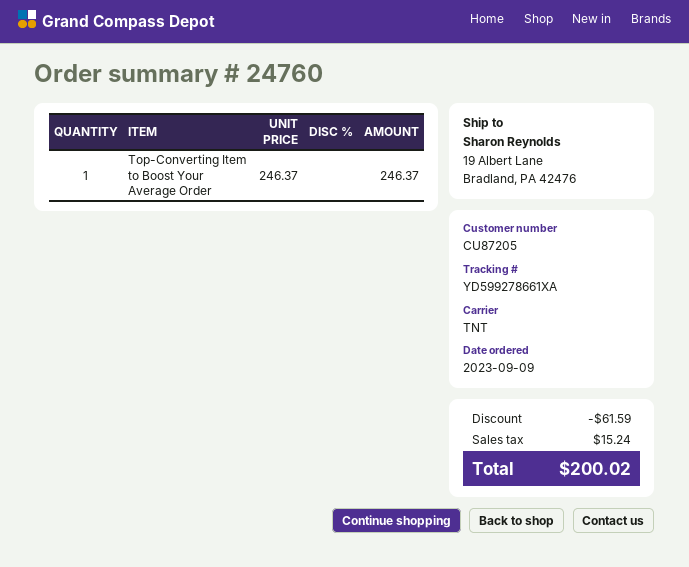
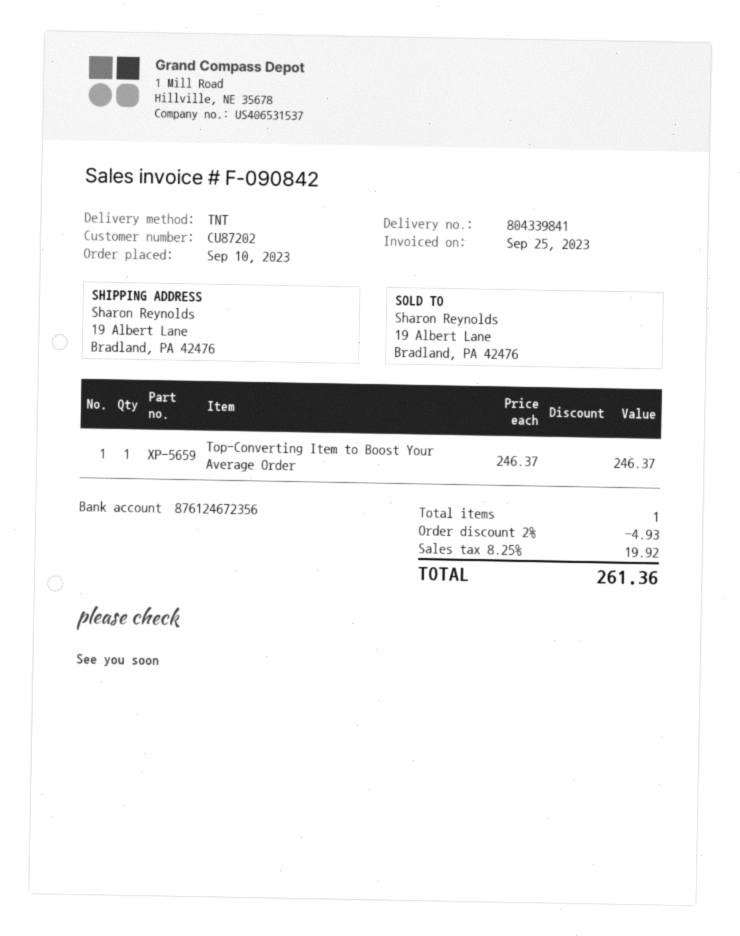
order date: 2023-09-09 -> 2023-09-10
customer number: CU87205 -> CU87202
discount: 61.59 -> 4.93
tax: 15.24 -> 19.92
total: 200.02 -> 261.36

